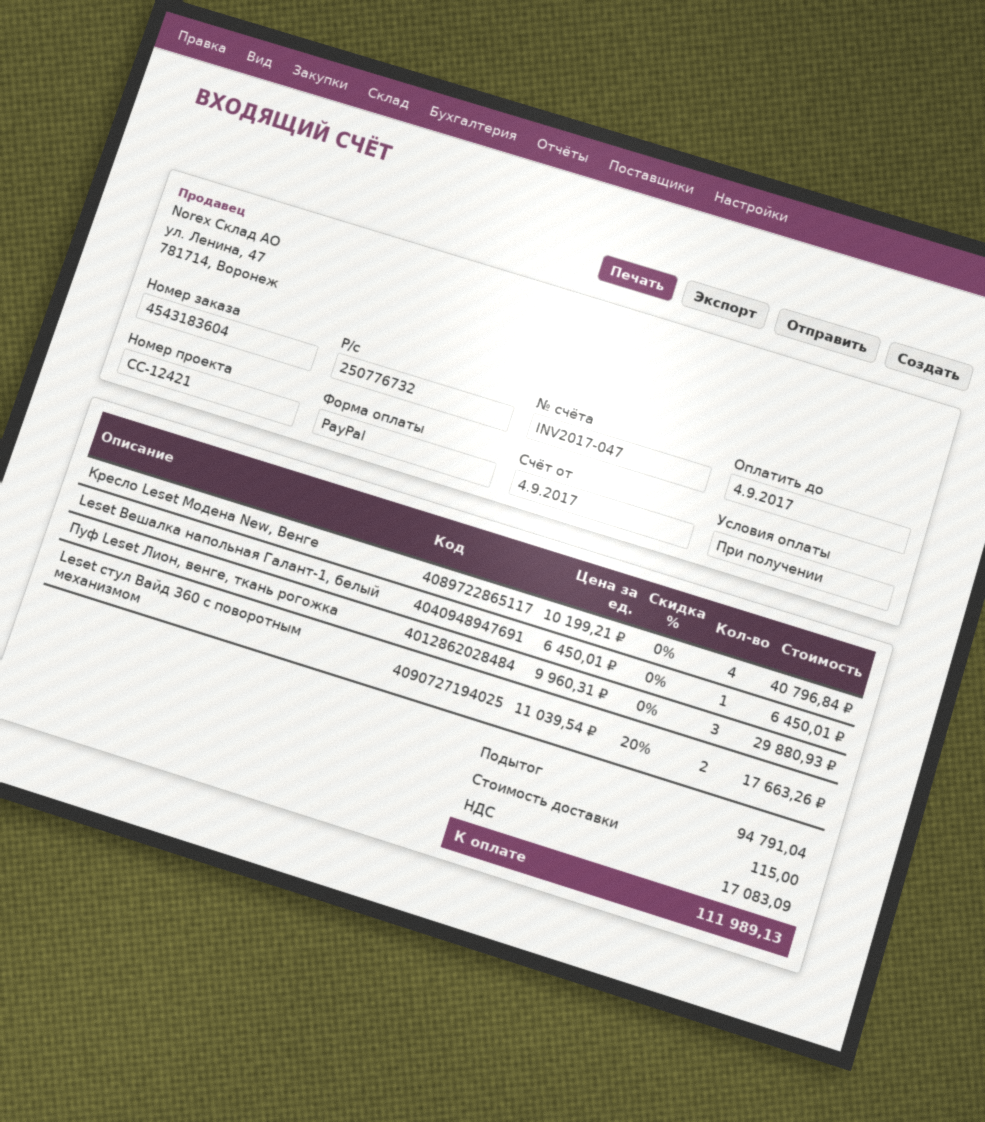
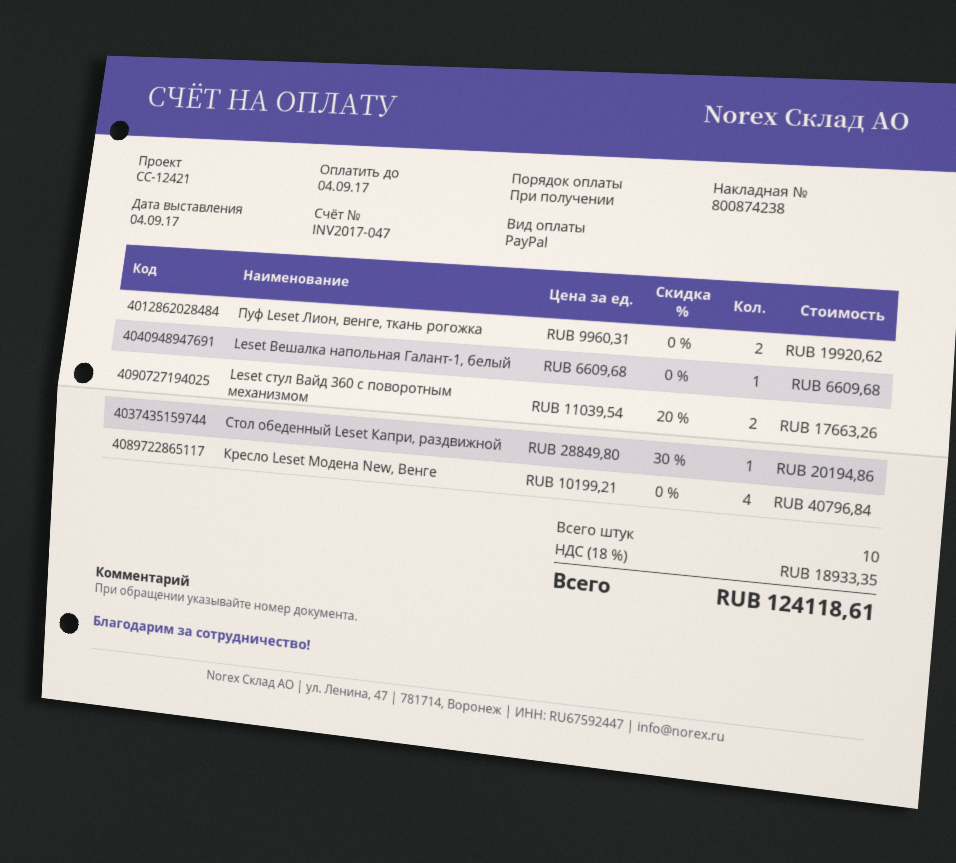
Leset Вешалка напольная Галант-1, белый: 1 x 6450.01 = 6450.01 -> 1 x 6609.68 = 6609.68
Пуф Leset Лион, венге, ткань рогожка: 3 x 9960.31 = 29880.93 -> 2 x 9960.31 = 19920.62
Стол обеденный Leset Капри, раздвижной: none -> 1 x 28849.80 - 30% = 20194.86
shipping: 115.00 -> none
tax: 17083.09 -> 18933.35
total: 111989.13 -> 124118.61

